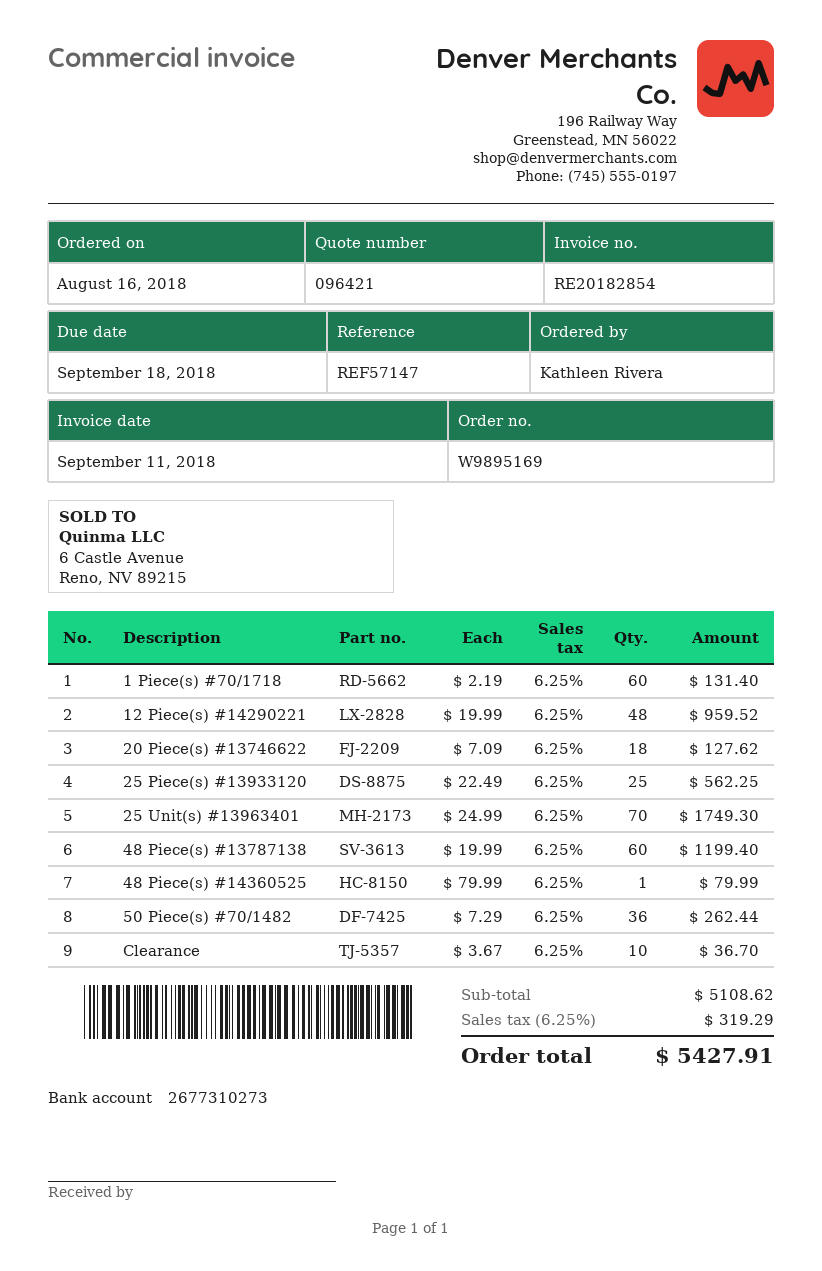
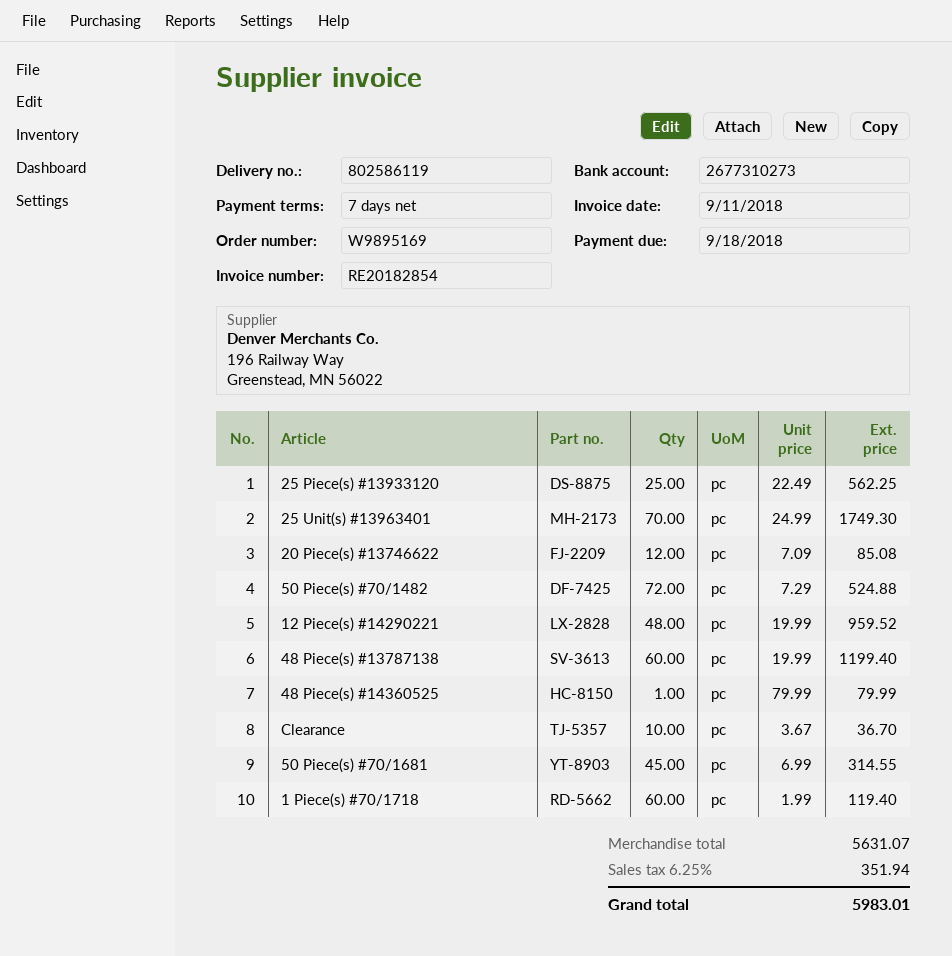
1 Piece(s) #70/1718: 60 x 2.19 = 131.40 -> 60 x 1.99 = 119.40
20 Piece(s) #13746622: 18 x 7.09 = 127.62 -> 12 x 7.09 = 85.08
50 Piece(s) #70/1482: 36 x 7.29 = 262.44 -> 72 x 7.29 = 524.88
50 Piece(s) #70/1681: none -> 45 x 6.99 = 314.55
subtotal: 5108.62 -> 5631.07
tax: 6.25% = 319.29 -> 6.25% = 351.94
total: 5427.91 -> 5983.01

